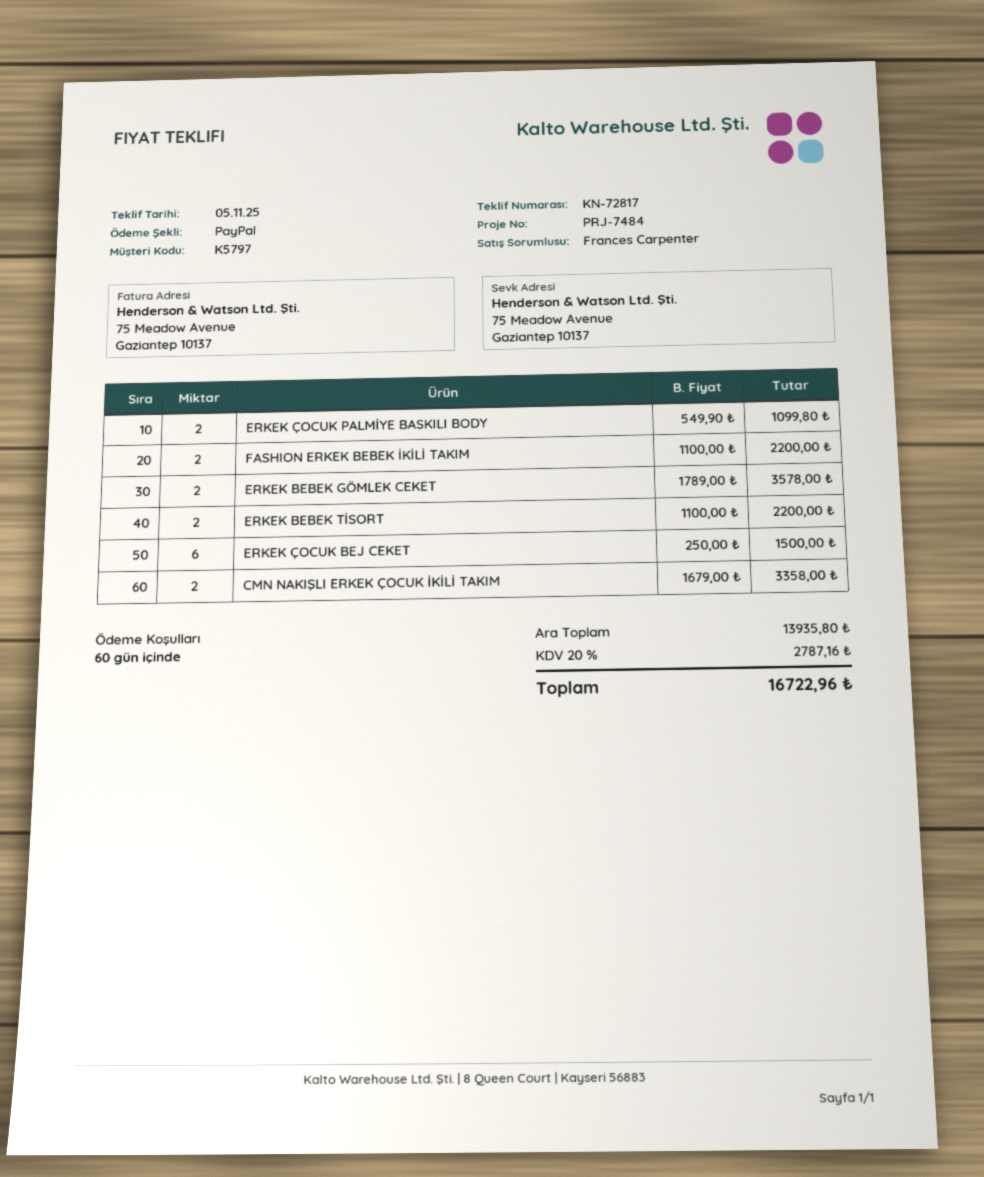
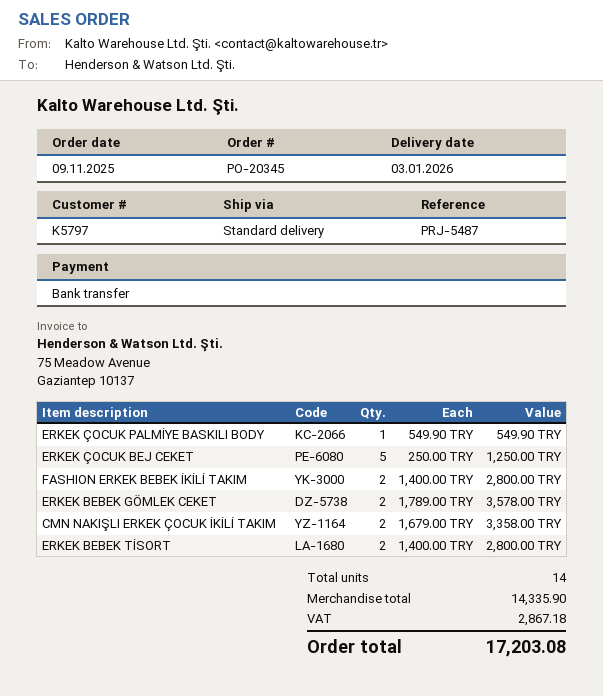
reference: PRJ-7484 -> PRJ-5487
payment method: PayPal -> bank transfer
ERKEK ÇOCUK PALMİYE BASKILI BODY: 2 x 549.90 = 1099.80 -> 1 x 549.90 = 549.90
FASHION ERKEK BEBEK İKİLİ TAKIM: 2 x 1100.00 = 2200.00 -> 2 x 1400.00 = 2800.00
ERKEK BEBEK TİSORT: 2 x 1100.00 = 2200.00 -> 2 x 1400.00 = 2800.00
ERKEK ÇOCUK BEJ CEKET: 6 x 250.00 = 1500.00 -> 5 x 250.00 = 1250.00
subtotal: 13935.80 -> 14335.90
tax: 2787.16 -> 2867.18
total: 16722.96 -> 17203.08

